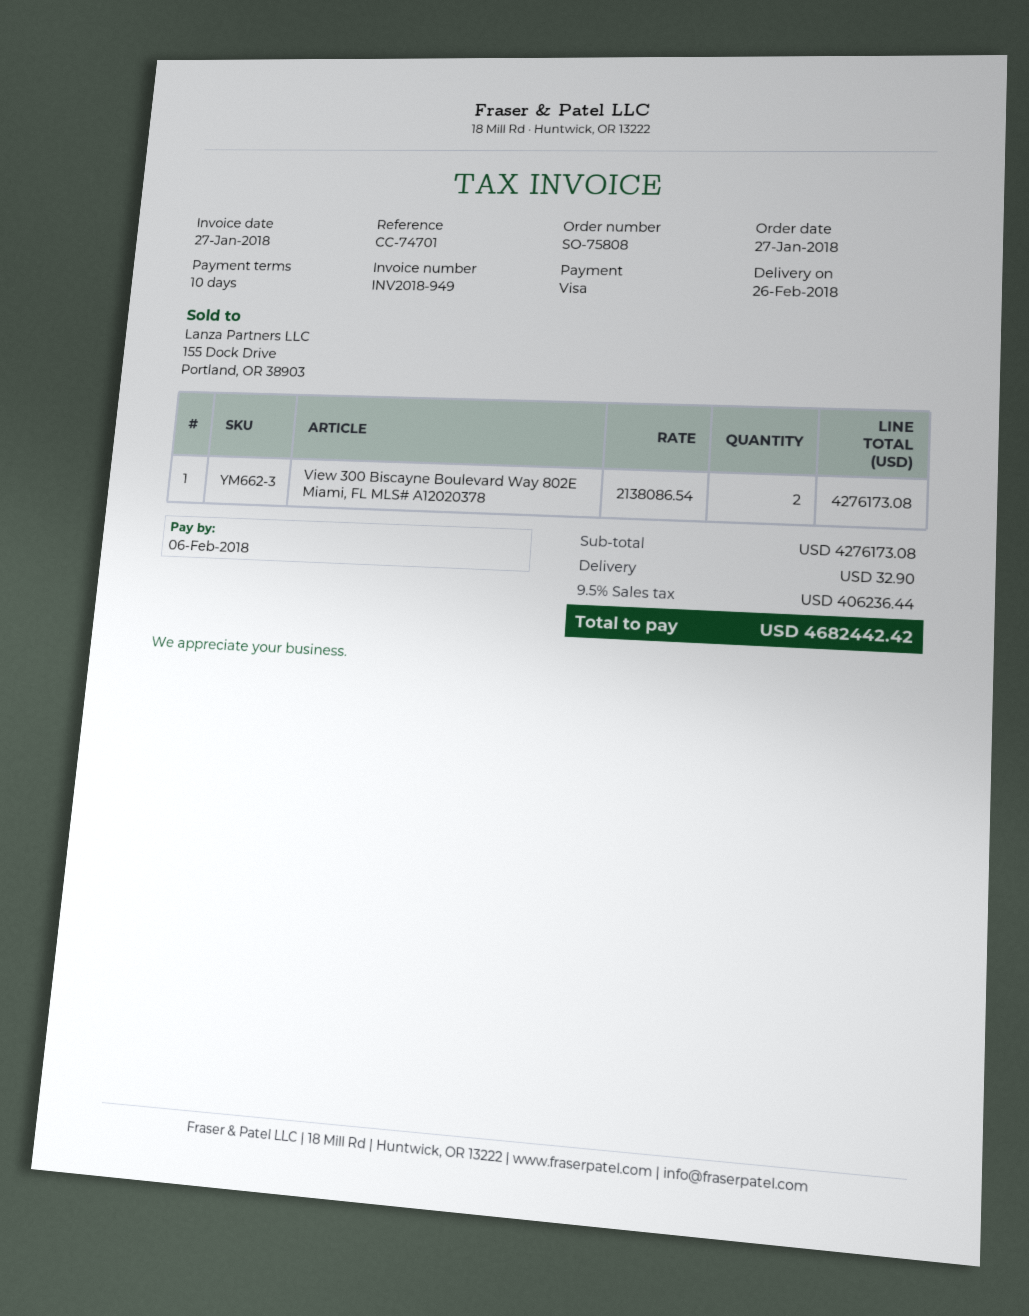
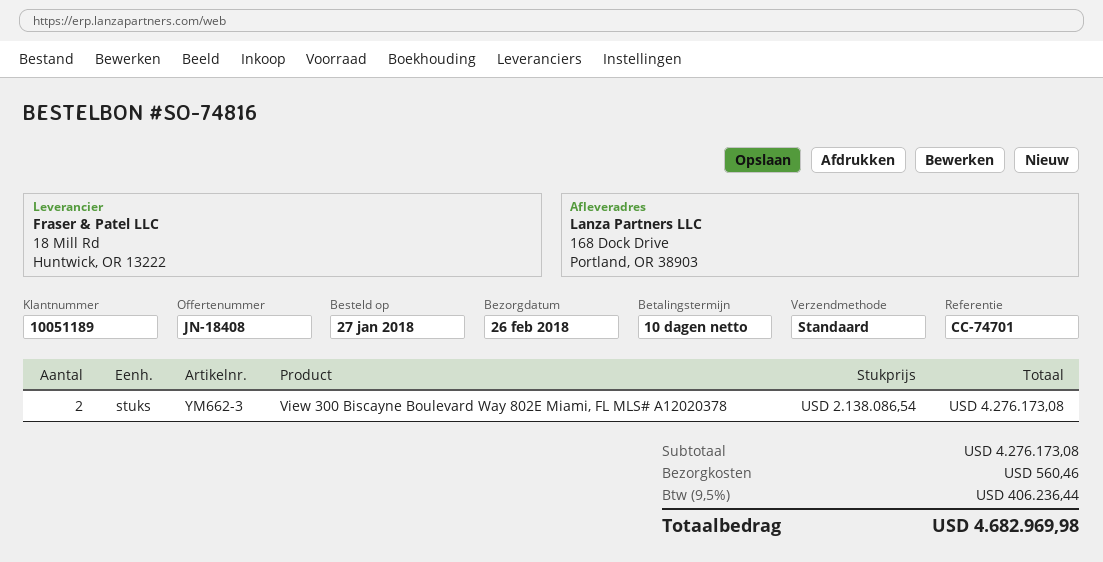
order number: SO-75808 -> SO-74816
shipping: 32.90 -> 560.46
total: 4682442.42 -> 4682969.98

